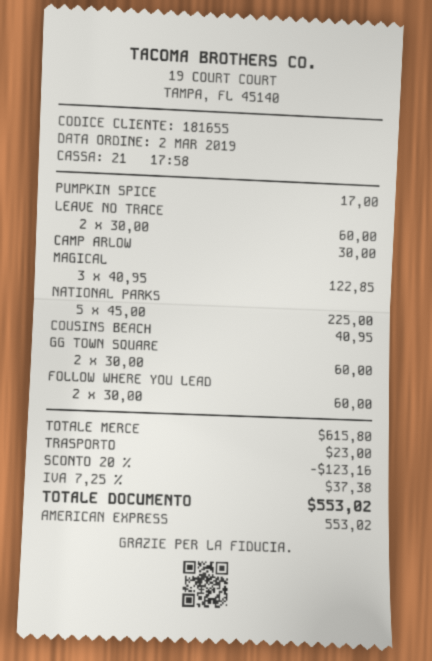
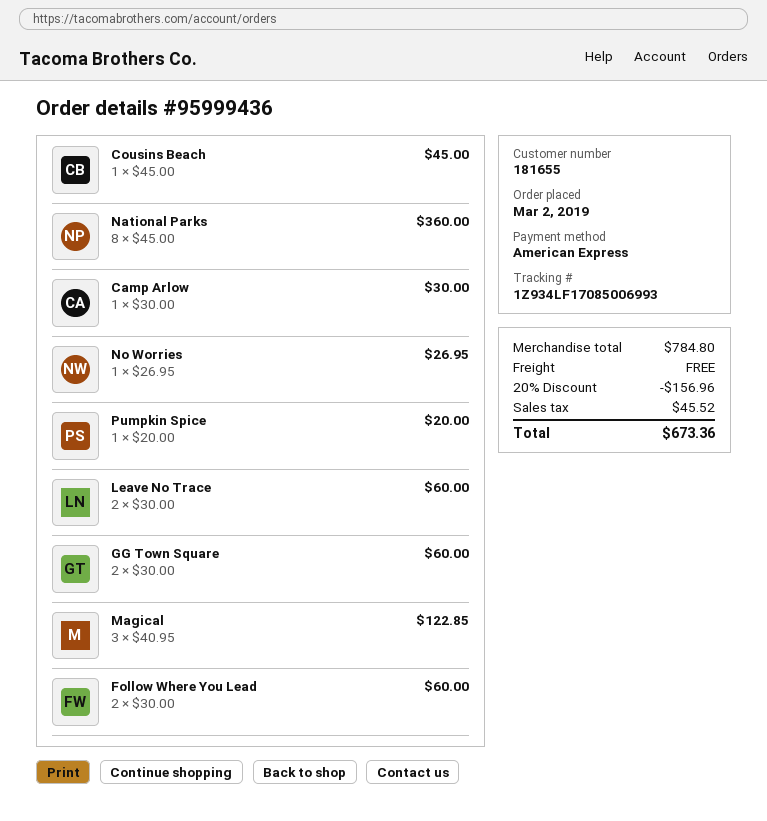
PUMPKIN SPICE: 1 x 17.00 = 17.00 -> 1 x 20.00 = 20.00
NATIONAL PARKS: 5 x 45.00 = 225.00 -> 8 x 45.00 = 360.00
COUSINS BEACH: 1 x 40.95 = 40.95 -> 1 x 45.00 = 45.00
No Worries: none -> 1 x 26.95 = 26.95
subtotal: 615.80 -> 784.80
discount: 20% = 123.16 -> 20% = 156.96
shipping: 23.00 -> 0.00
tax: 37.38 -> 45.52
total: 553.02 -> 673.36

